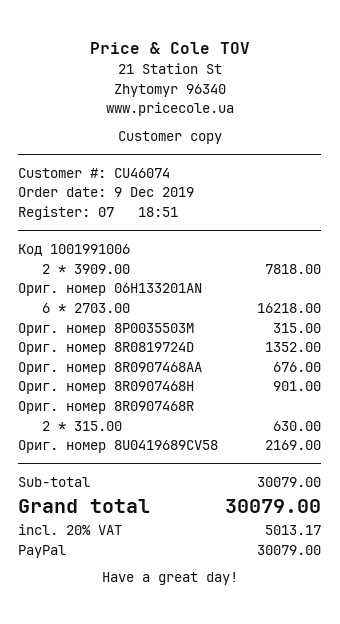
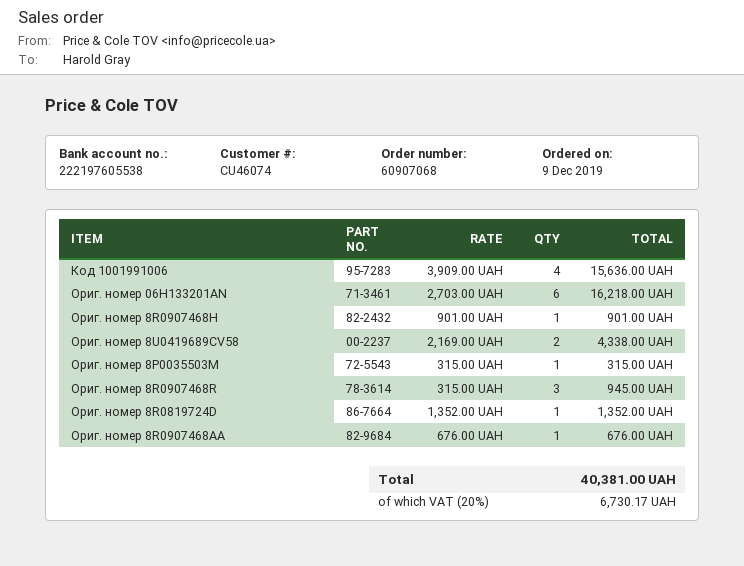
Код 1001991006: 2 x 3909.00 = 7818.00 -> 4 x 3909.00 = 15636.00
Ориг. номер 8R0907468R: 2 x 315.00 = 630.00 -> 3 x 315.00 = 945.00
Ориг. номер 8U0419689CV58: 1 x 2169.00 = 2169.00 -> 2 x 2169.00 = 4338.00
tax: 20% = 5013.17 -> 20% = 6730.17
total: 30079.00 -> 40381.00

